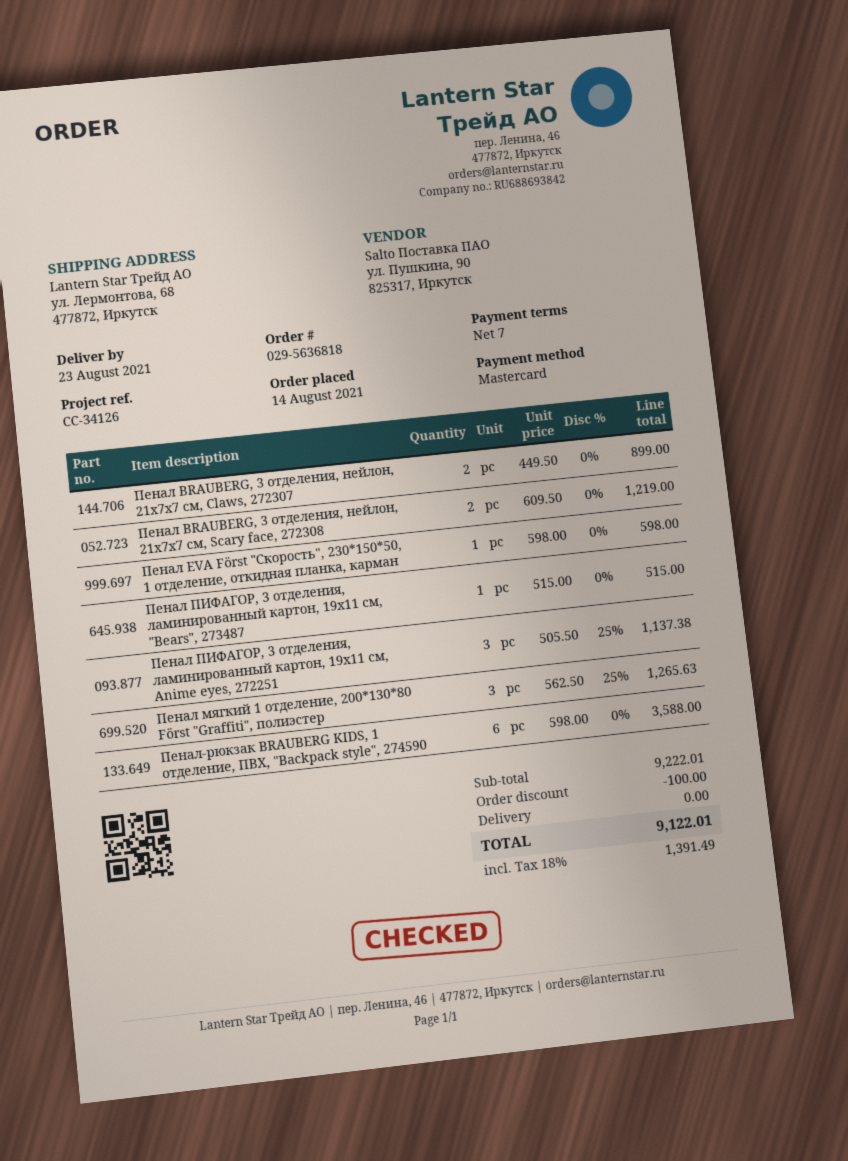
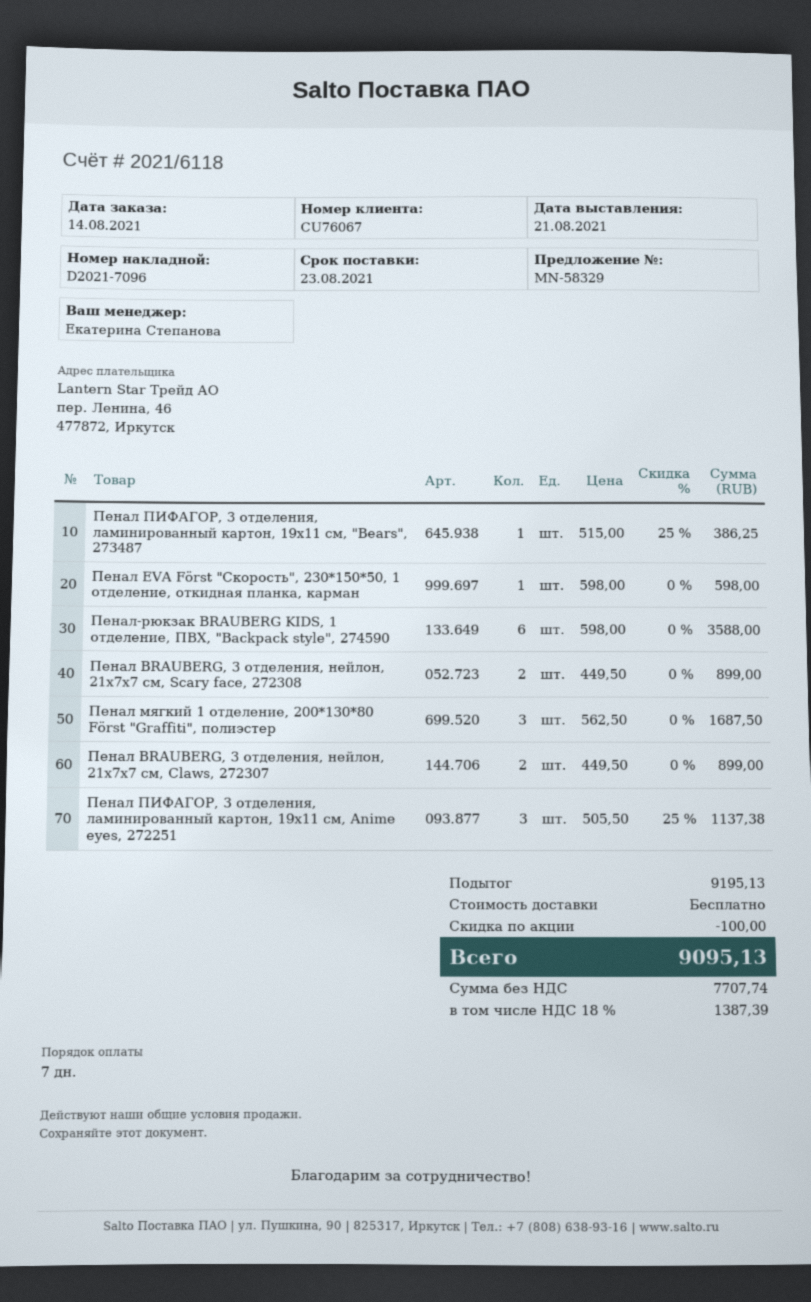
Пенал BRAUBERG, 3 отделения, нейлон, 21х7х7 см, Scary face, 272308: 2 x 609.50 = 1219.00 -> 2 x 449.50 = 899.00
Пенал ПИФАГОР, 3 отделения, ламинированный картон, 19х11 см, "Bears", 273487: 1 x 515.00 = 515.00 -> 1 x 515.00 - 25% = 386.25
Пенал мягкий 1 отделение, 200*130*80 Först "Graffiti", полиэстер: 3 x 562.50 - 25% = 1265.63 -> 3 x 562.50 = 1687.50
subtotal: 9222.01 -> 9195.13
tax: 18% = 1391.49 -> 18% = 1387.39
total: 9122.01 -> 9095.13

